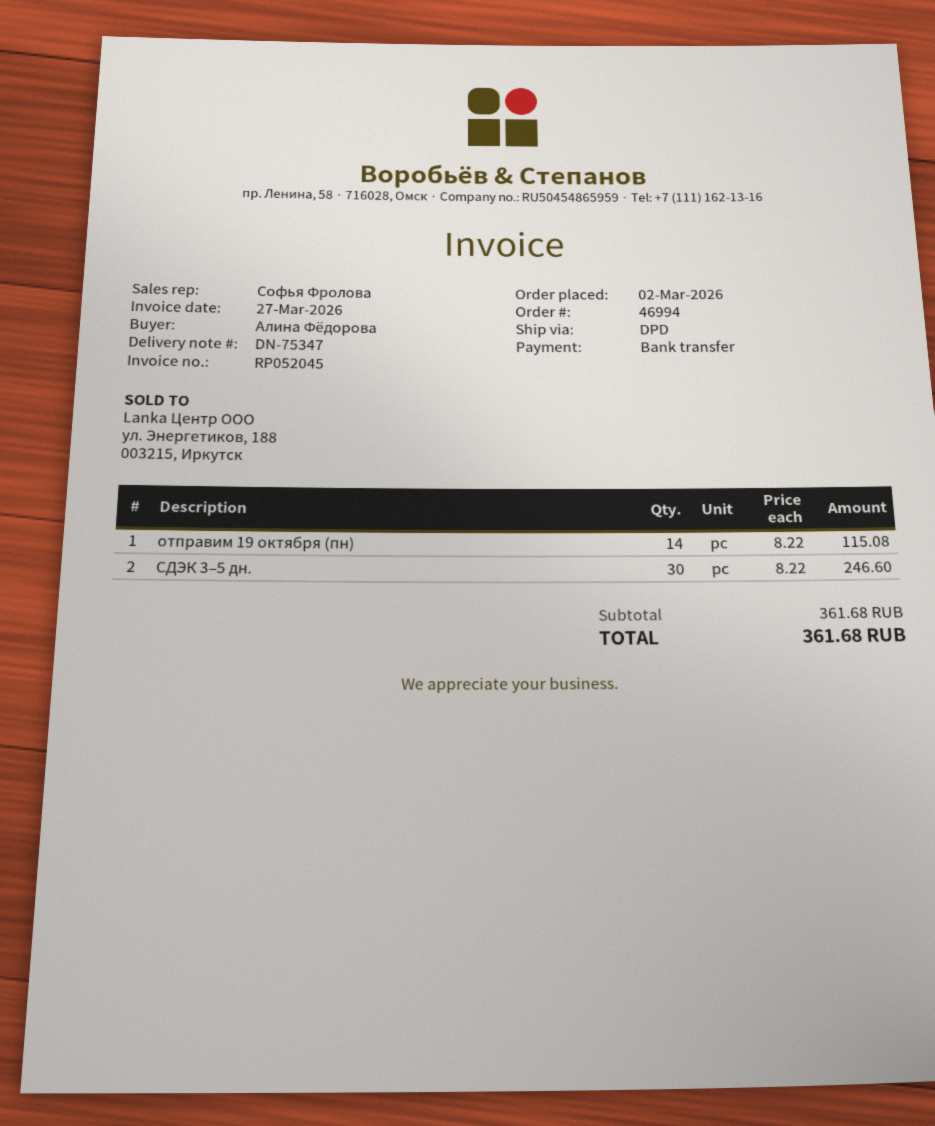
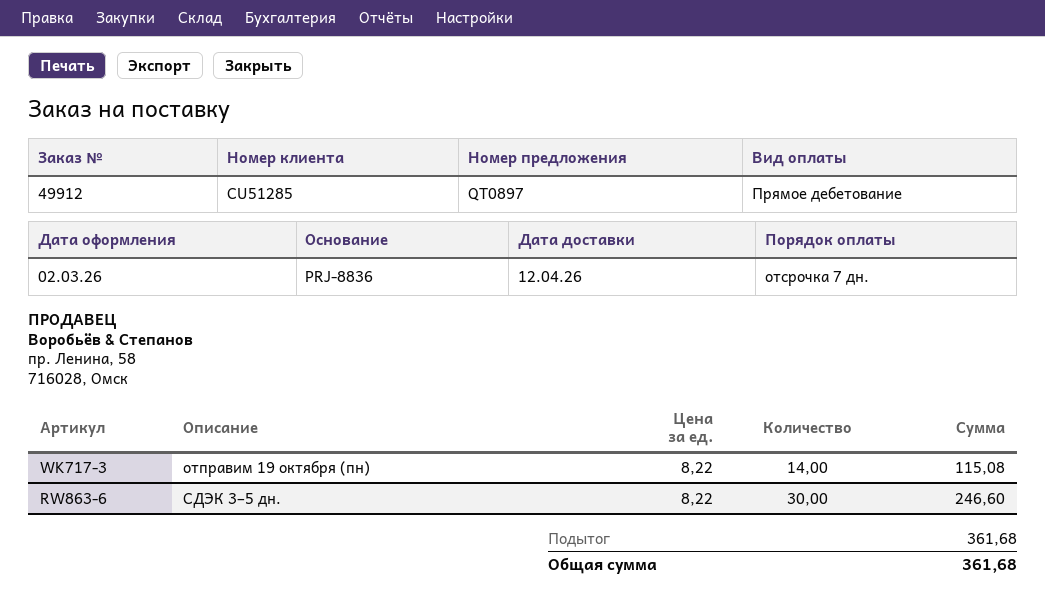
order number: 46994 -> 49912
payment method: bank transfer -> direct debit

